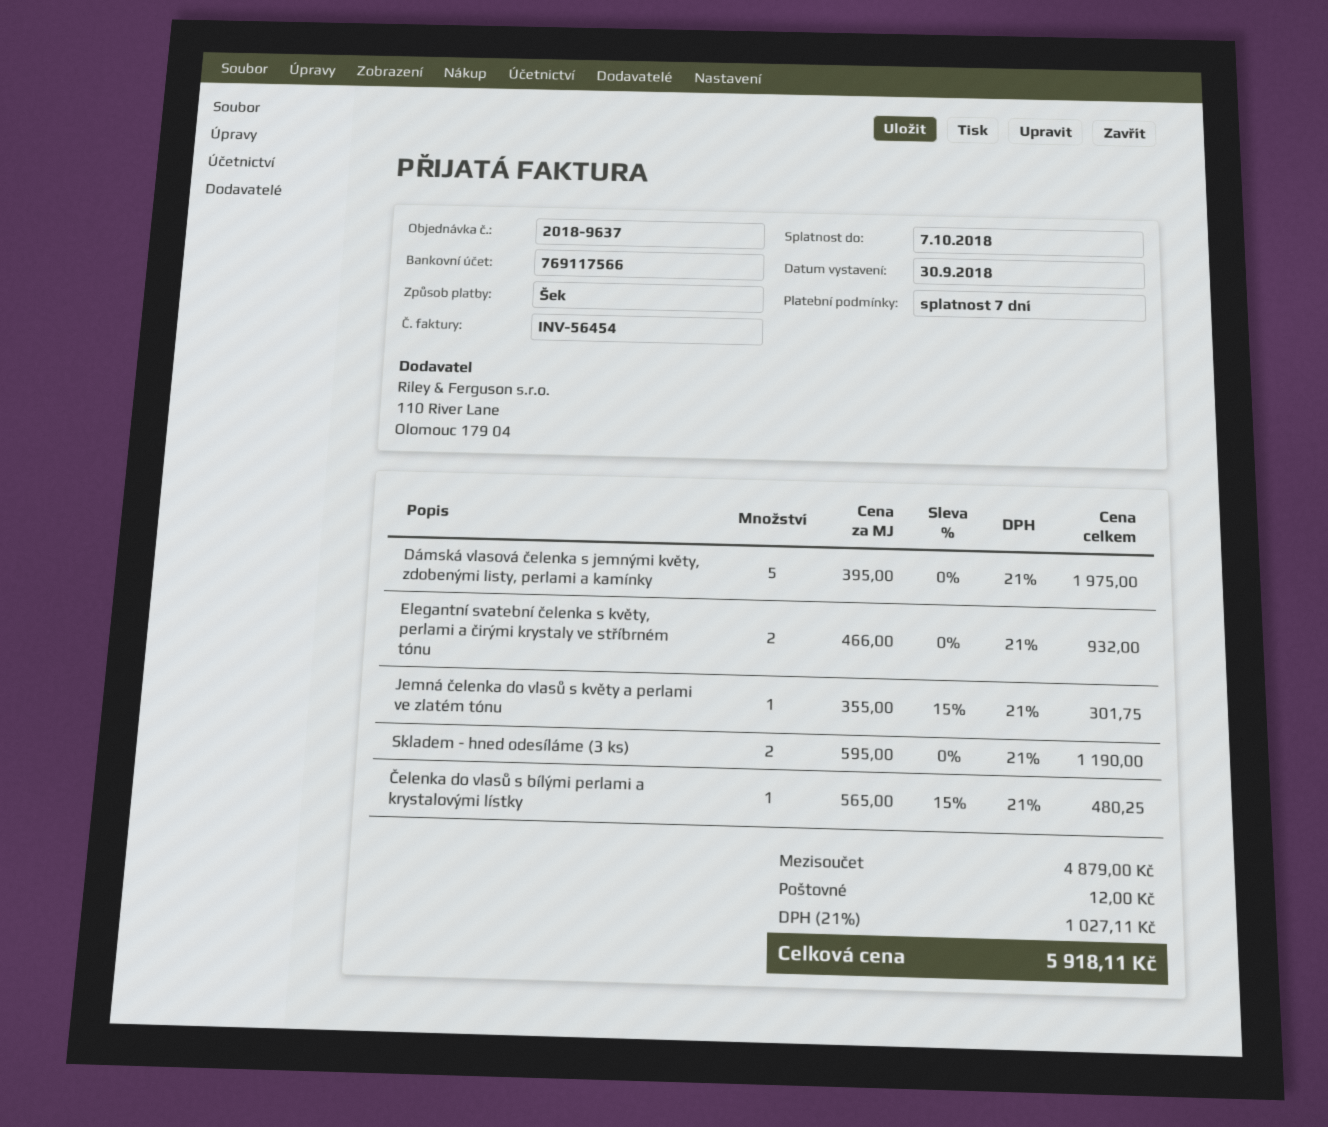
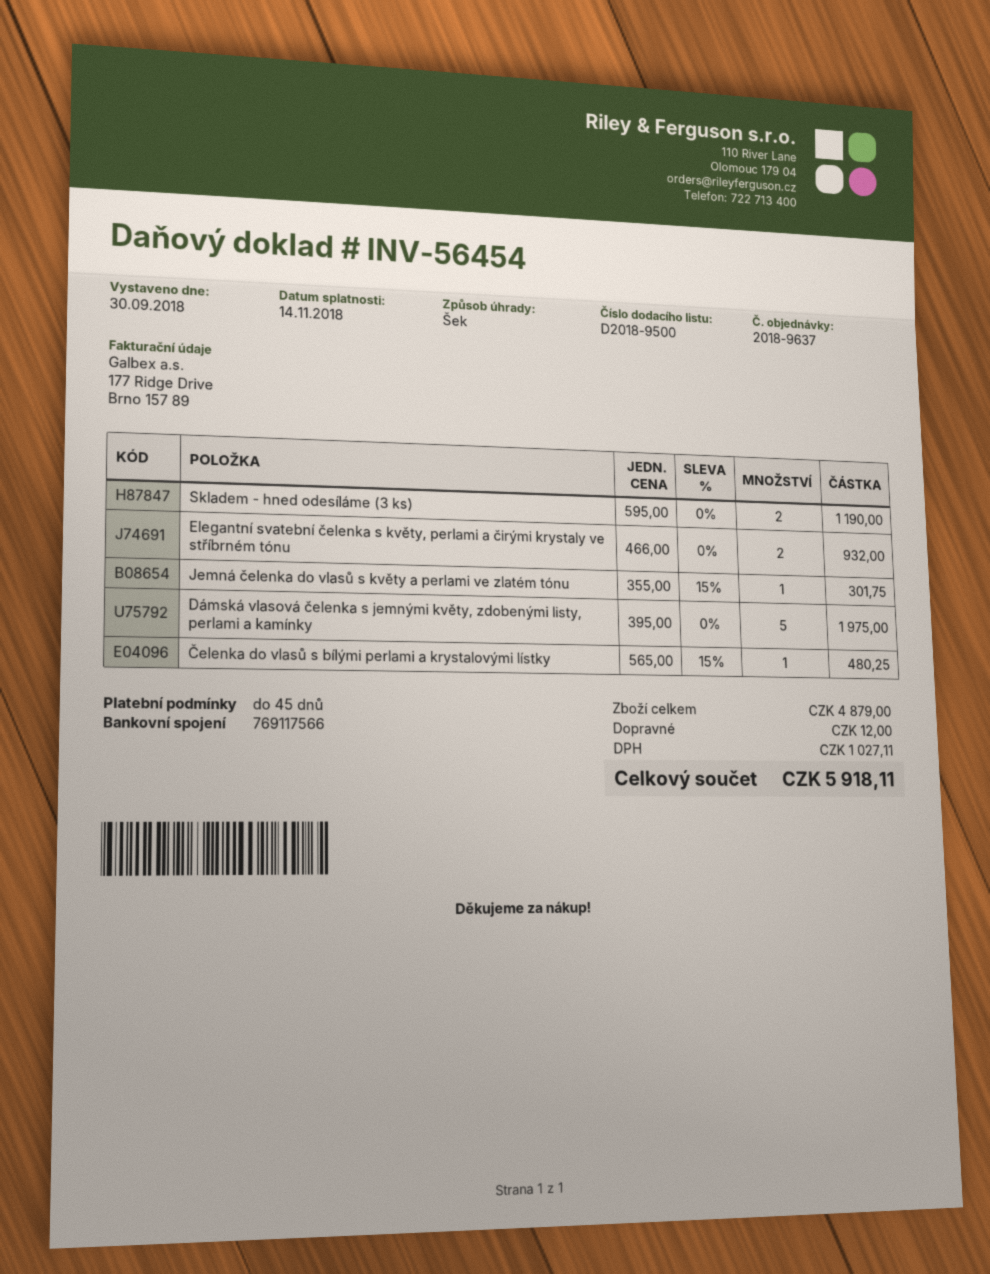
payment terms: 7 days -> 45 days
due date: 2018-10-07 -> 2018-11-14

